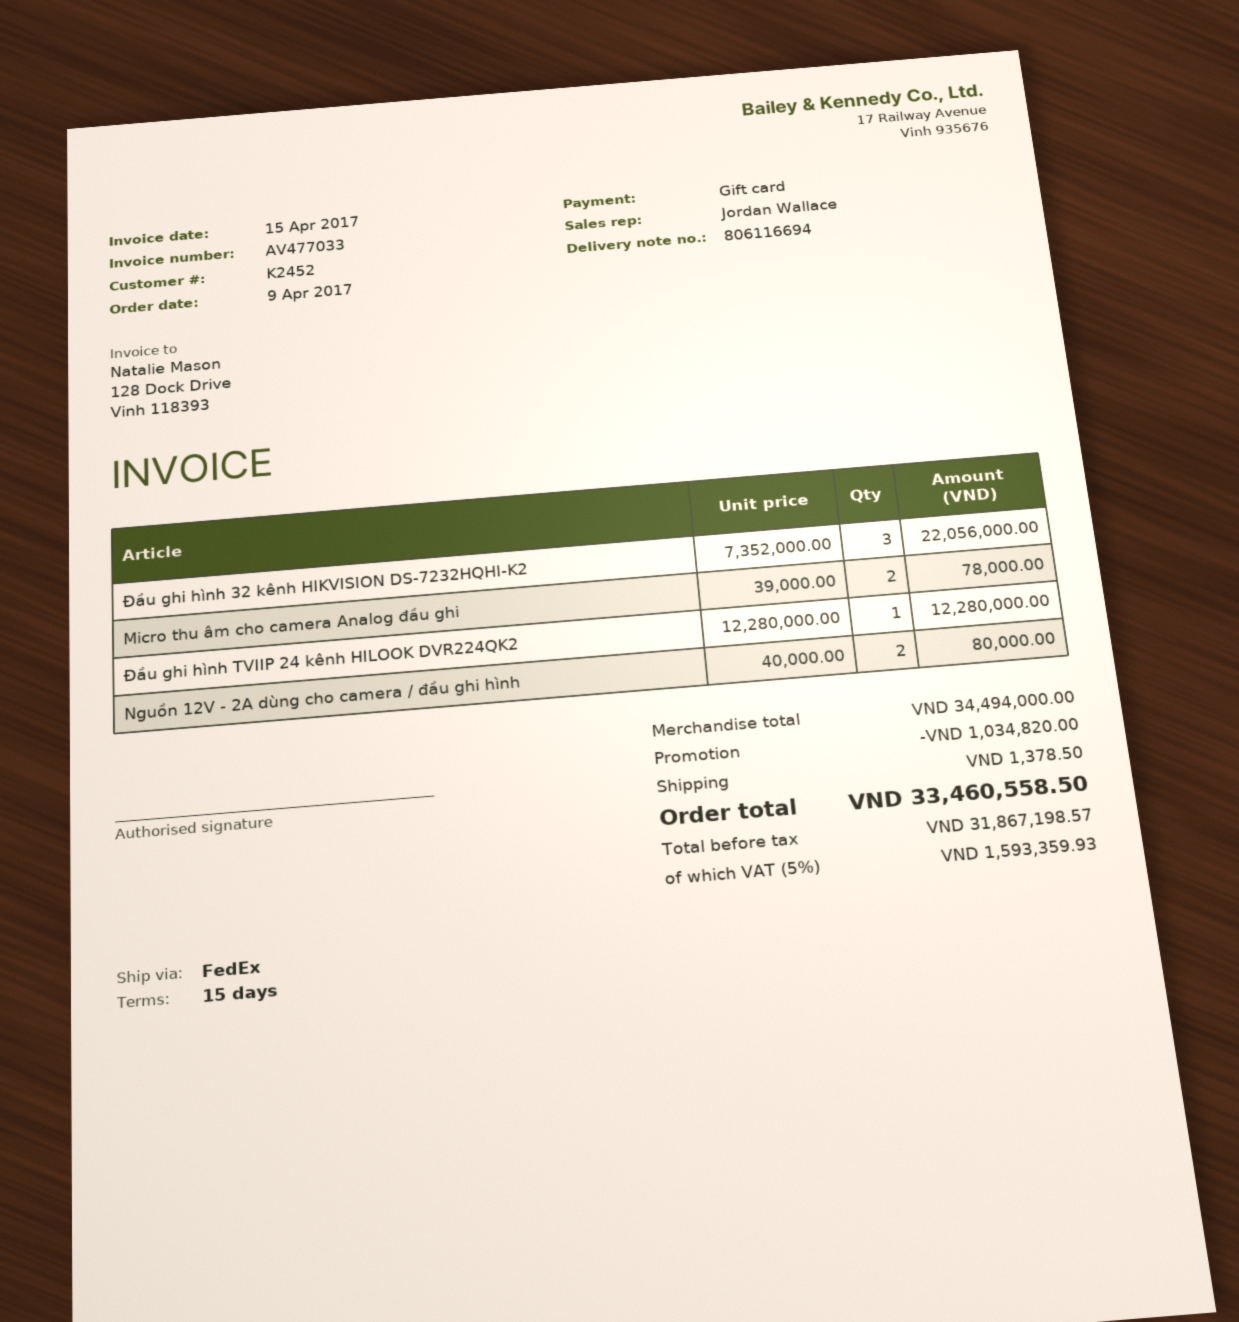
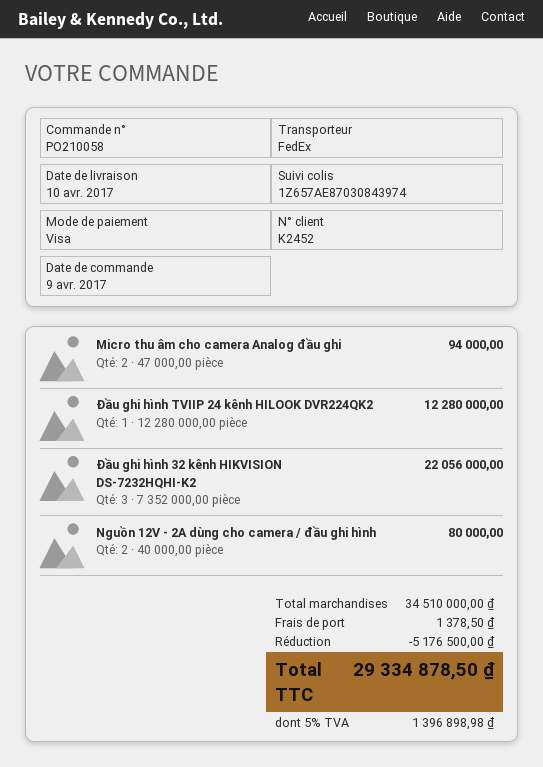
payment method: gift card -> Visa
Micro thu âm cho camera Analog đầu ghi: 2 x 39000.00 = 78000.00 -> 2 x 47000.00 = 94000.00
subtotal: 34494000.00 -> 34510000.00
discount: 1034820.00 -> 5176500.00
tax: 5% = 1593359.93 -> 5% = 1396898.98
total: 33460558.50 -> 29334878.50

